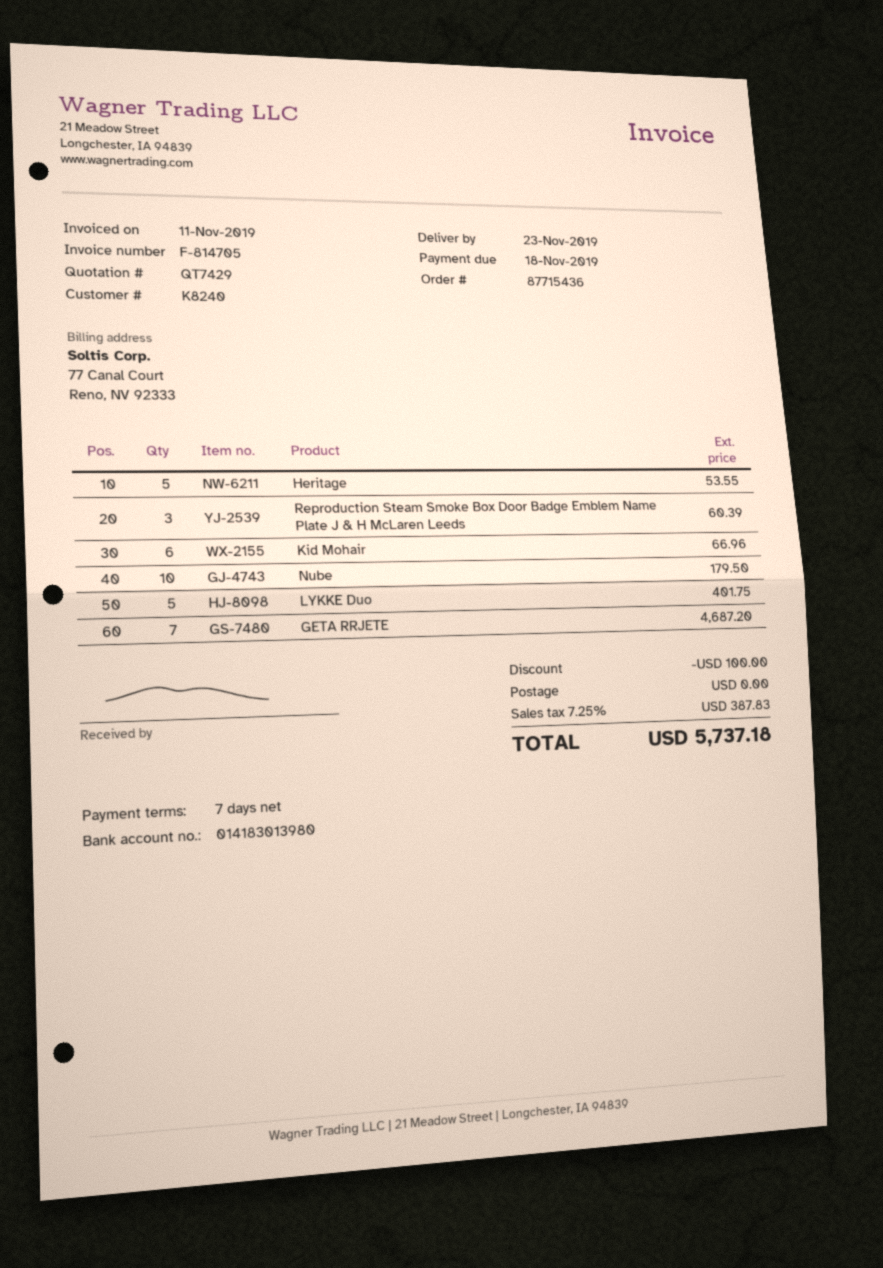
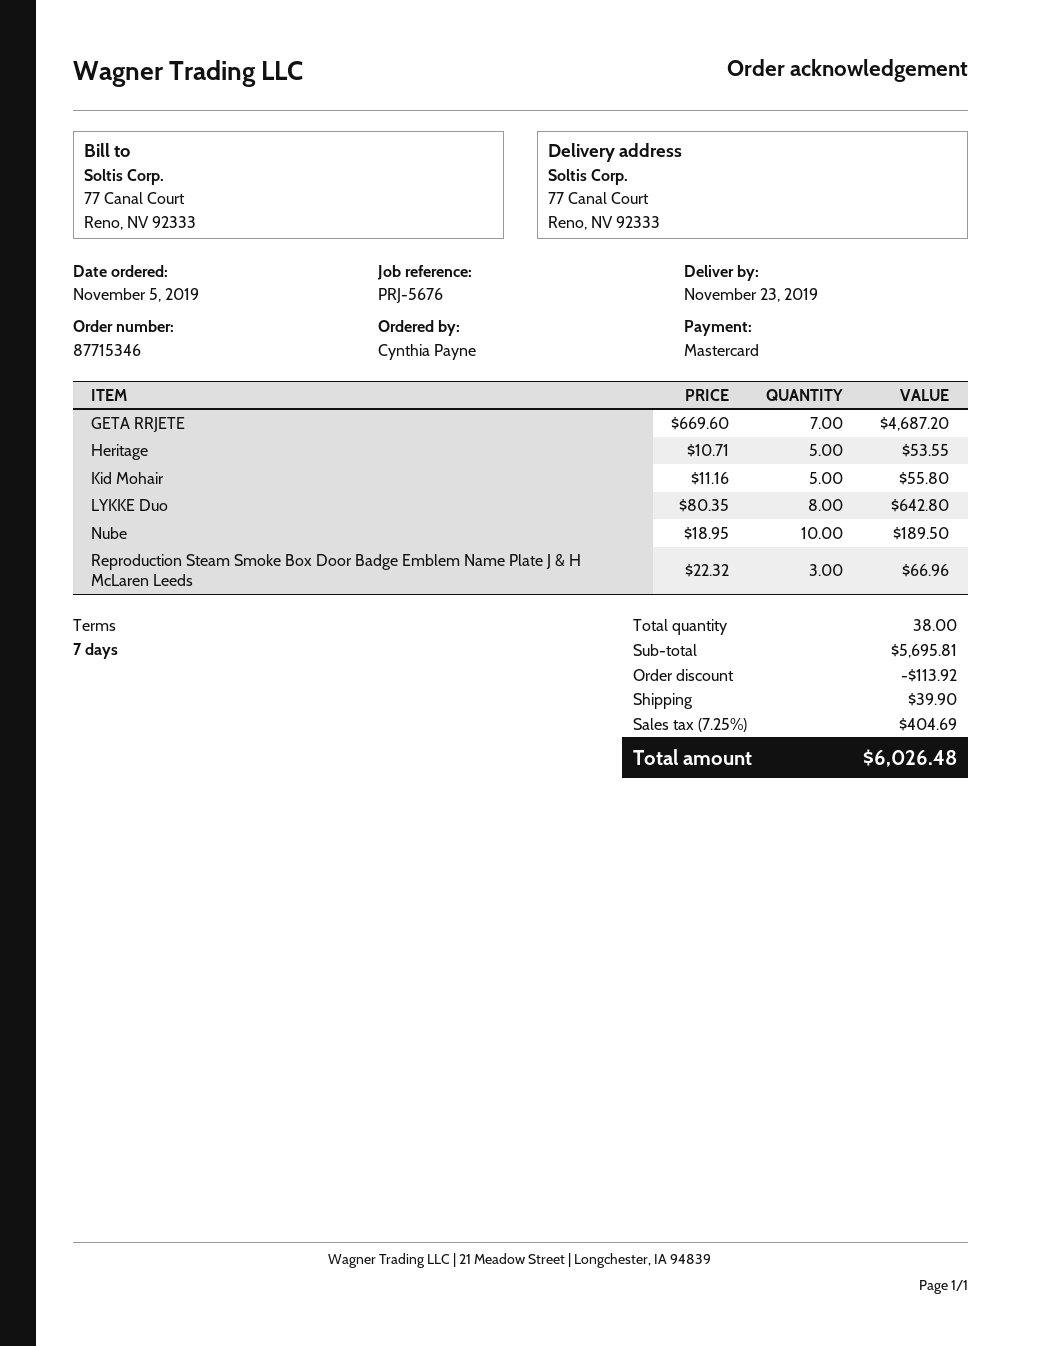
order number: 87715436 -> 87715346
Reproduction Steam Smoke Box Door Badge Emblem Name Plate J & H McLaren Leeds: 3 for 60.39 -> 3 for 66.96
Kid Mohair: 6 for 66.96 -> 5 for 55.80
Nube: 10 for 179.50 -> 10 for 189.50
LYKKE Duo: 5 for 401.75 -> 8 for 642.80
discount: 100.00 -> 113.92
shipping: 0.00 -> 39.90
tax: 7.25% = 387.83 -> 7.25% = 404.69
total: 5737.18 -> 6026.48

